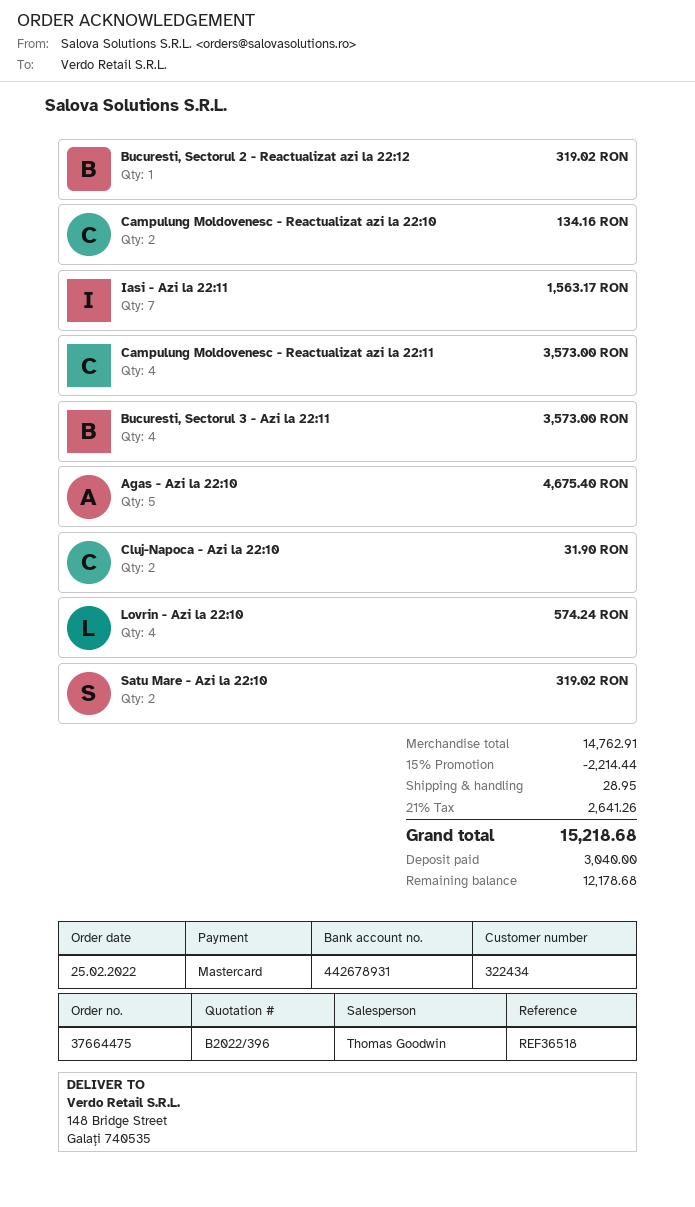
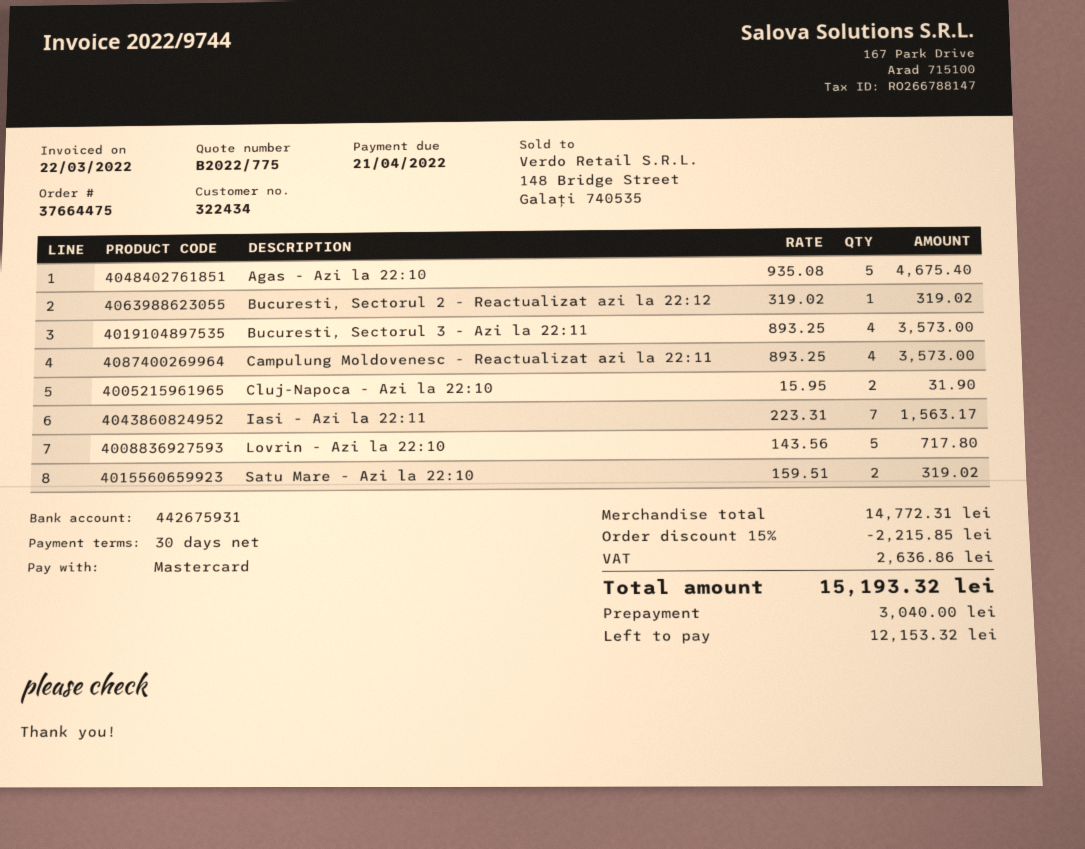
quote number: B2022/396 -> B2022/775
bank account: 442678931 -> 442675931
Campulung Moldovenesc - Reactualizat azi la 22:10: 2 for 134.16 -> none
Lovrin - Azi la 22:10: 4 for 574.24 -> 5 for 717.80
subtotal: 14762.91 -> 14772.31
discount: 15% = 2214.44 -> 15% = 2215.85
shipping: 28.95 -> none
tax: 2641.26 -> 2636.86
total: 15218.68 -> 15193.32
balance: 12178.68 -> 12153.32

